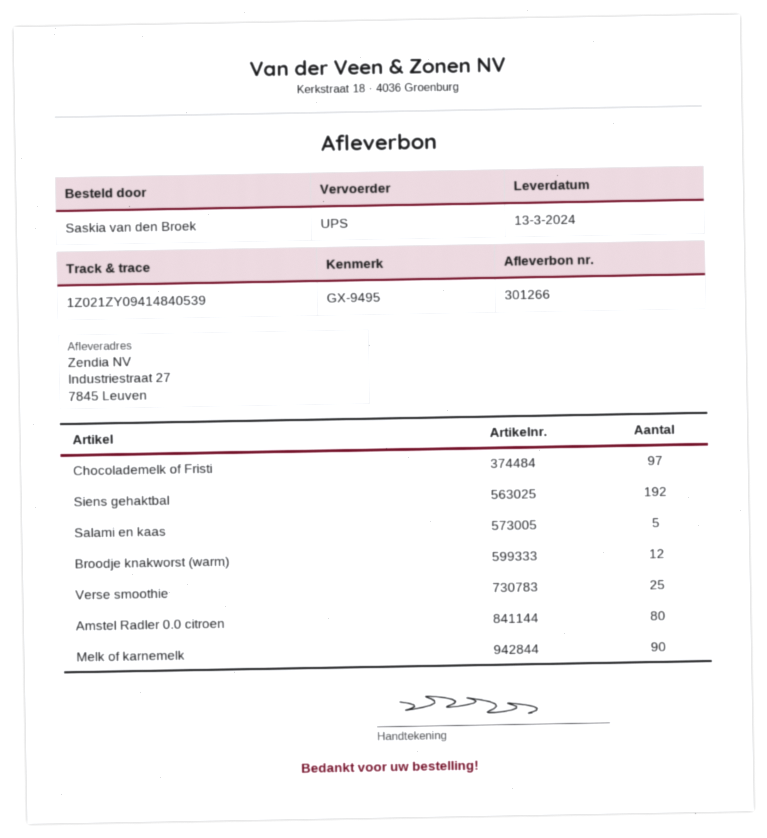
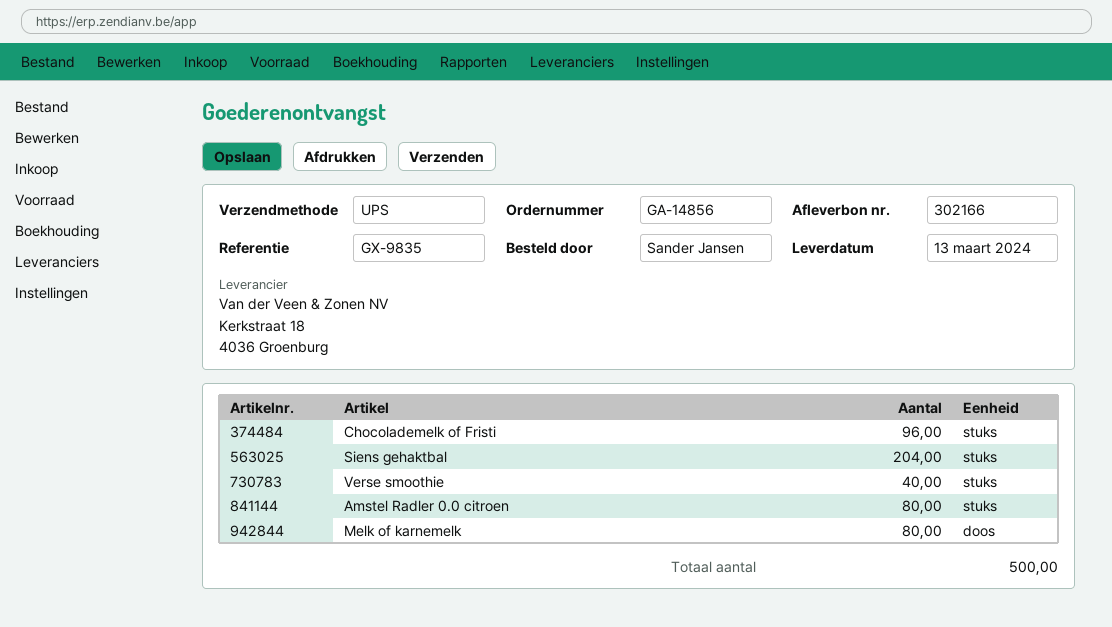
delivery note number: 301266 -> 302166
reference: GX-9495 -> GX-9835
ordered by: Saskia van den Broek -> Sander Jansen
Chocolademelk of Fristi: 97 -> 96
Siens gehaktbal: 192 -> 204
Salami en kaas: 5 -> none
Broodje knakworst (warm): 12 -> none
Verse smoothie: 25 -> 40
Melk of karnemelk: 90 -> 80

